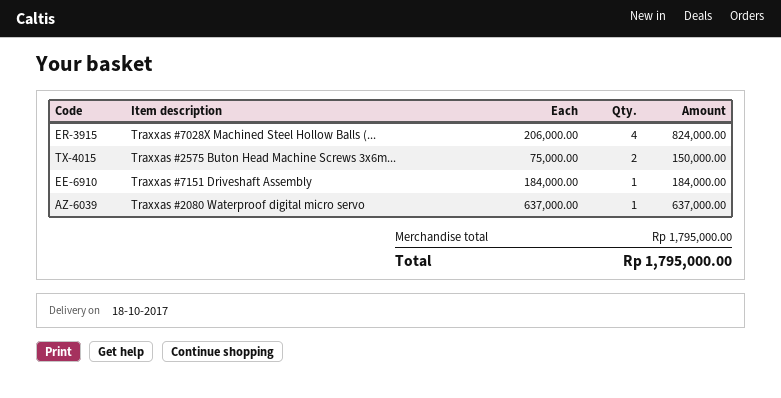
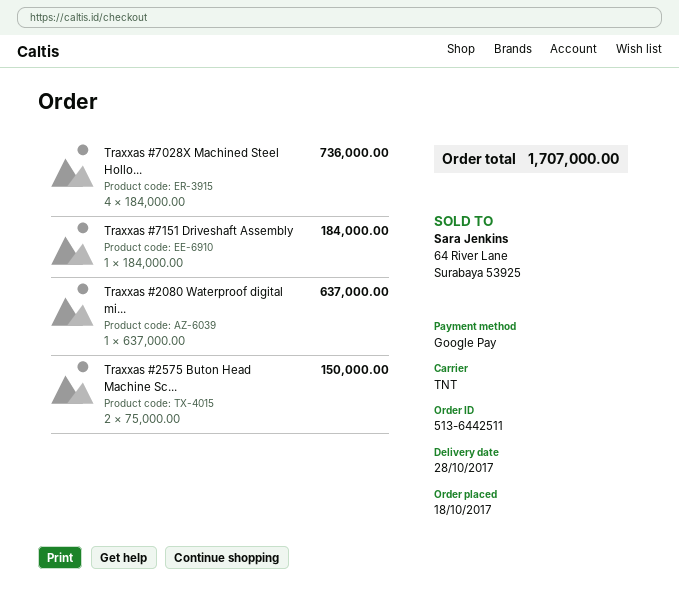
delivery date: 2017-10-18 -> 2017-10-28
Traxxas #7028X Machined Steel Hollow Balls (...: 4 x 206000.00 = 824000.00 -> 4 x 184000.00 = 736000.00
total: 1795000.00 -> 1707000.00

